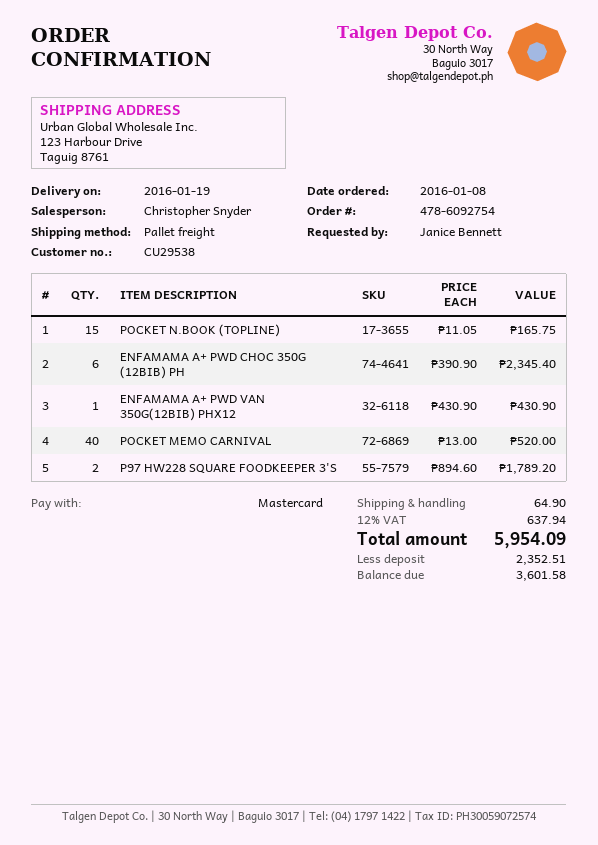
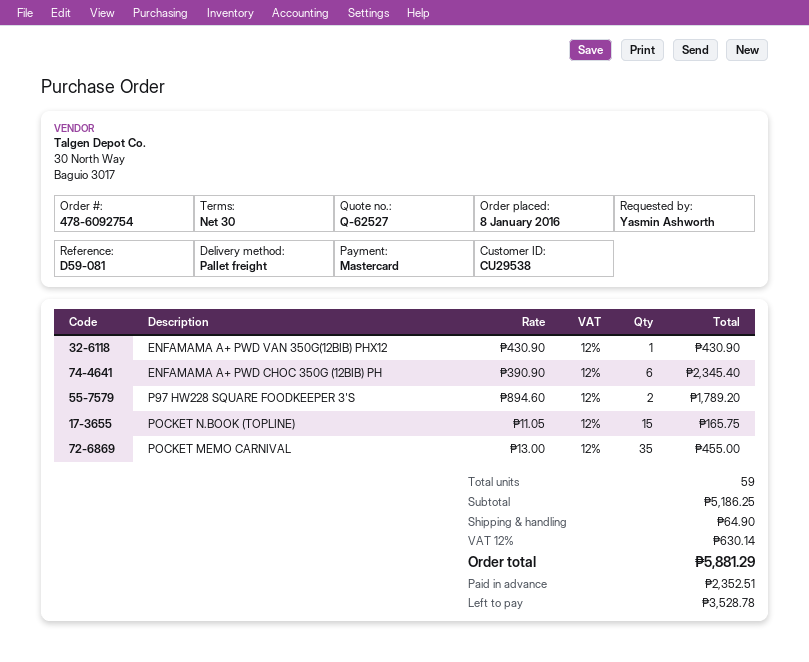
ordered by: Janice Bennett -> Yasmin Ashworth
POCKET MEMO CARNIVAL: 40 x 13.00 = 520.00 -> 35 x 13.00 = 455.00
tax: 12% = 637.94 -> 12% = 630.14
total: 5954.09 -> 5881.29
balance: 3601.58 -> 3528.78

